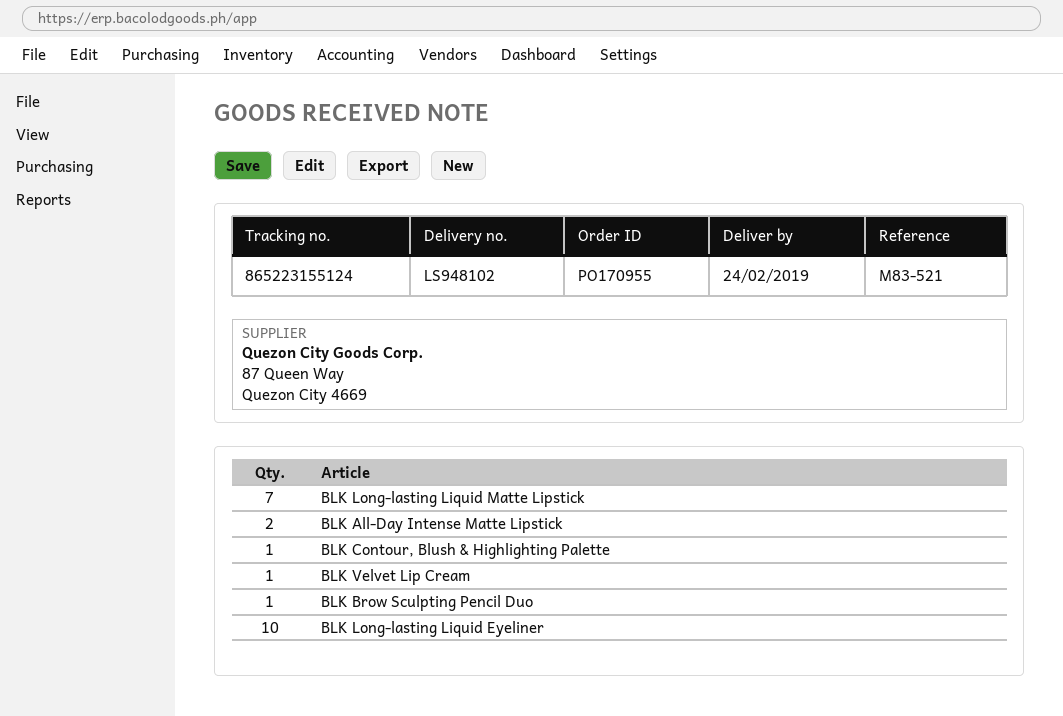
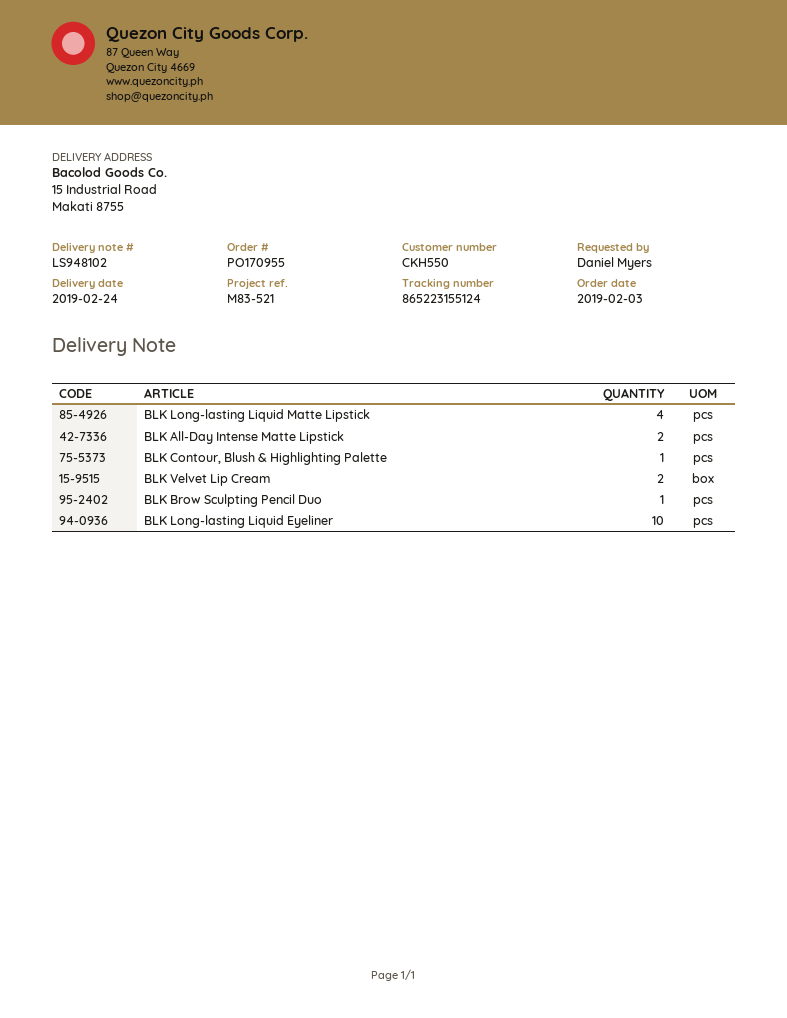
BLK Long-lasting Liquid Matte Lipstick: 7 -> 4
BLK Velvet Lip Cream: 1 -> 2

